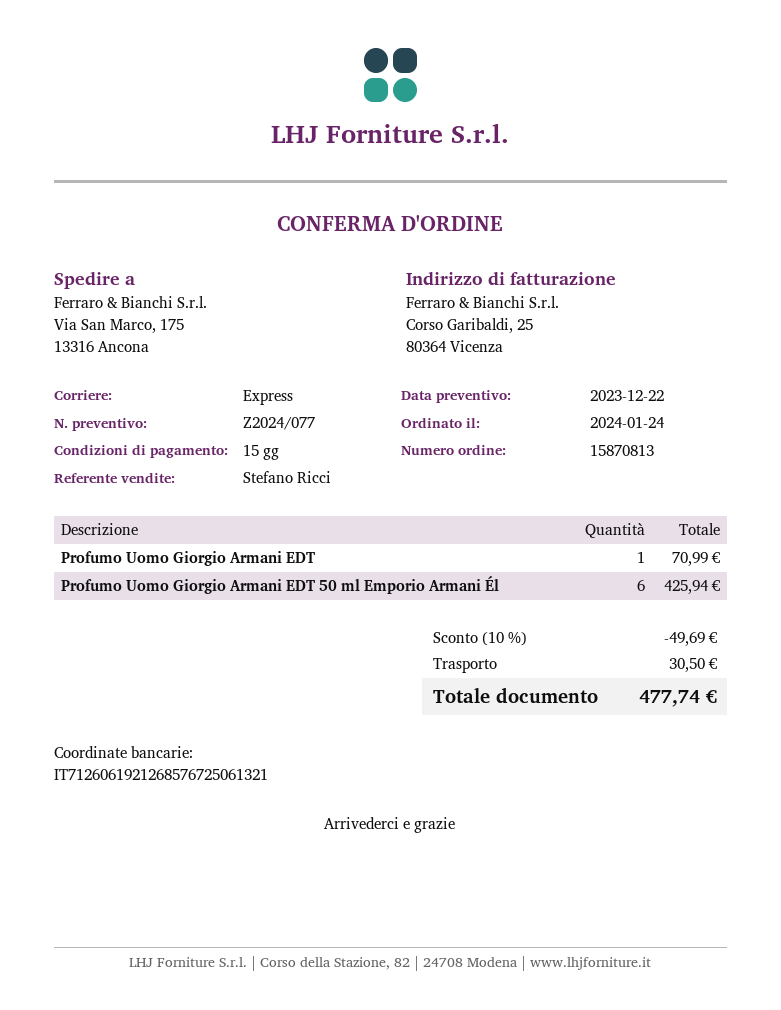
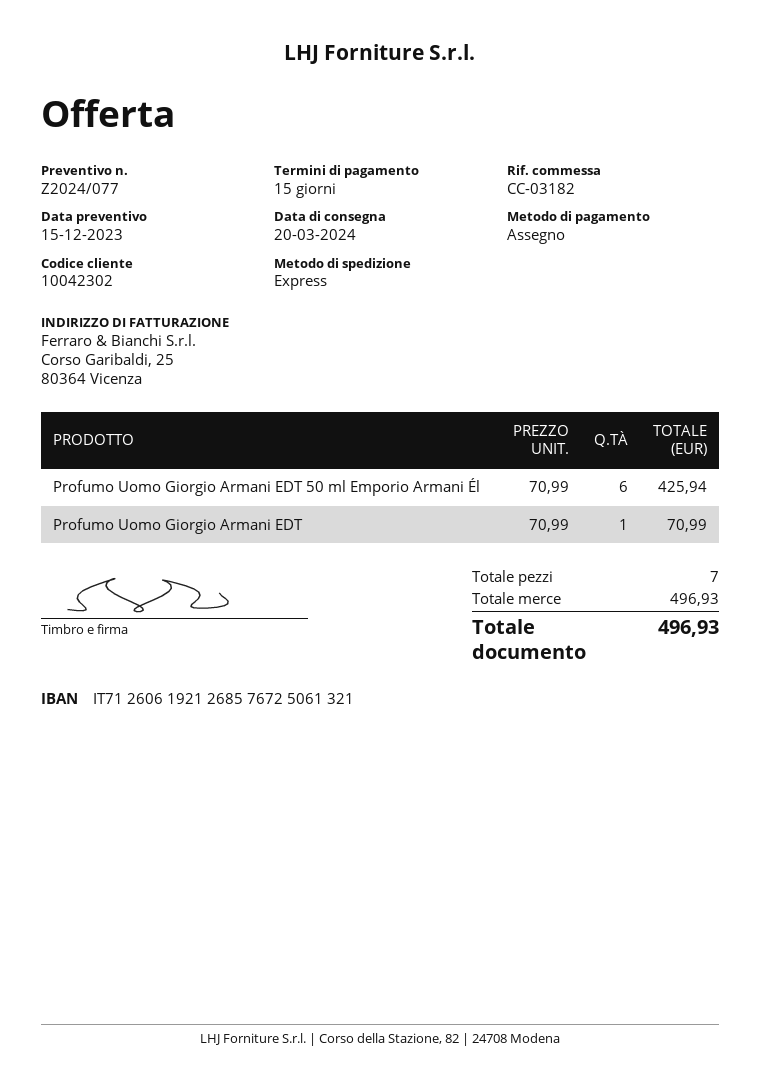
quote date: 2023-12-22 -> 2023-12-15
discount: 10% = 49.69 -> none
shipping: 30.50 -> none
total: 477.74 -> 496.93

